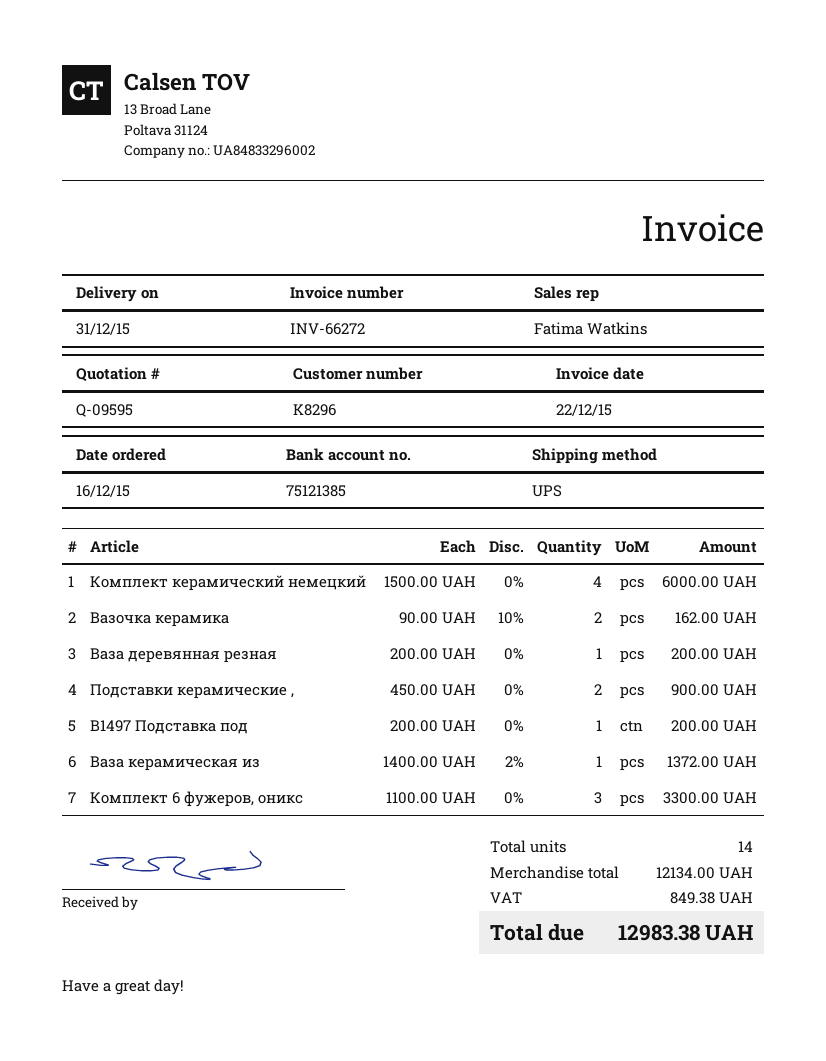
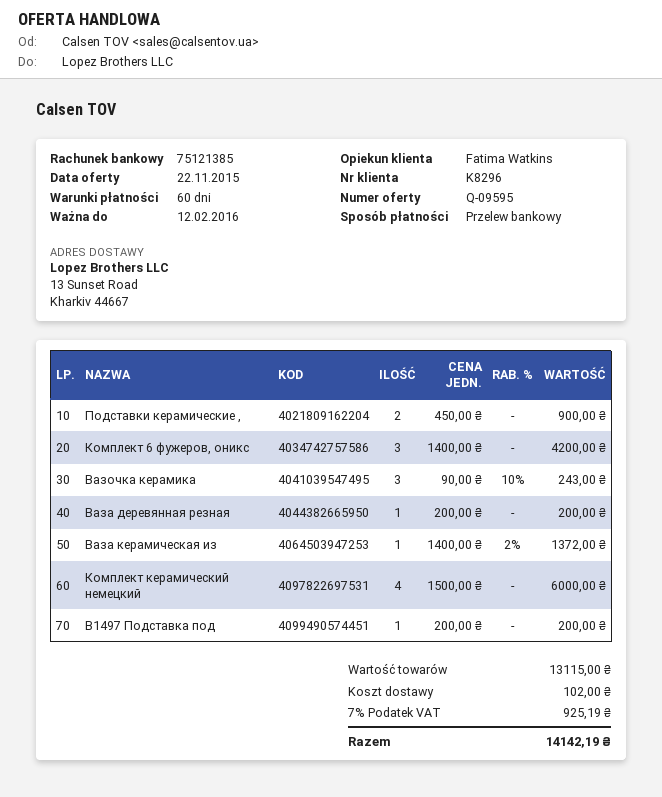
Вазочка керамика: 2 x 90.00 - 10% = 162.00 -> 3 x 90.00 - 10% = 243.00
Комплект 6 фужеров, оникс: 3 x 1100.00 = 3300.00 -> 3 x 1400.00 = 4200.00
subtotal: 12134.00 -> 13115.00
shipping: none -> 102.00
tax: 849.38 -> 925.19
total: 12983.38 -> 14142.19

